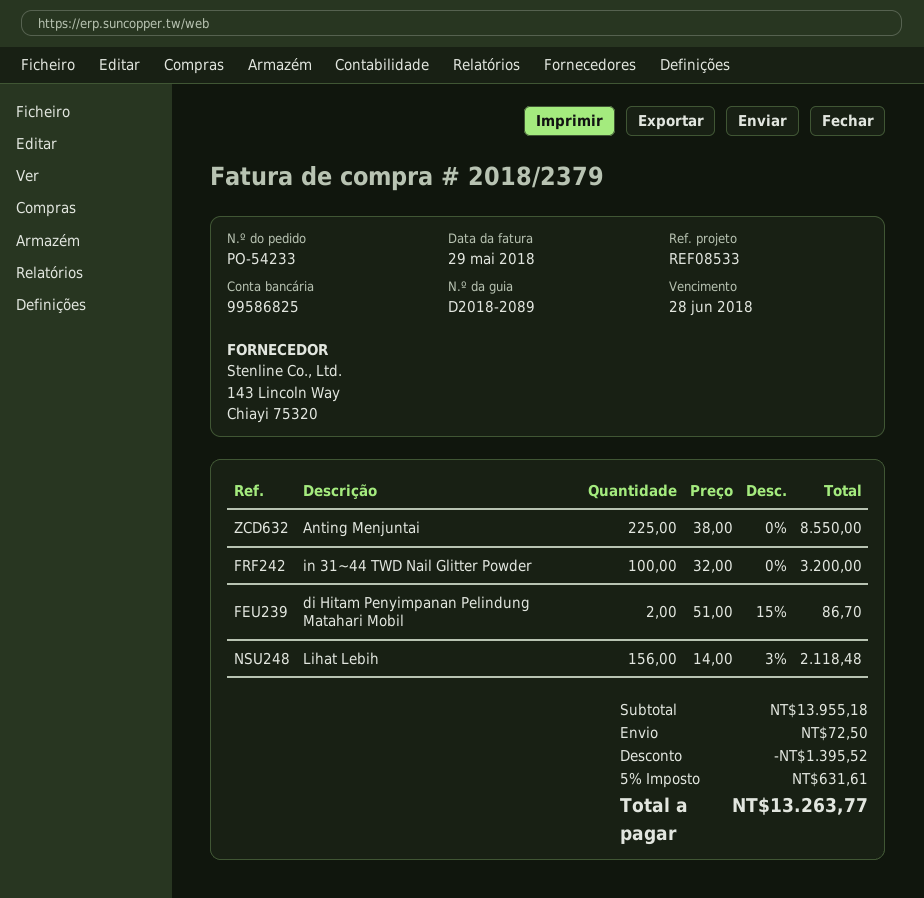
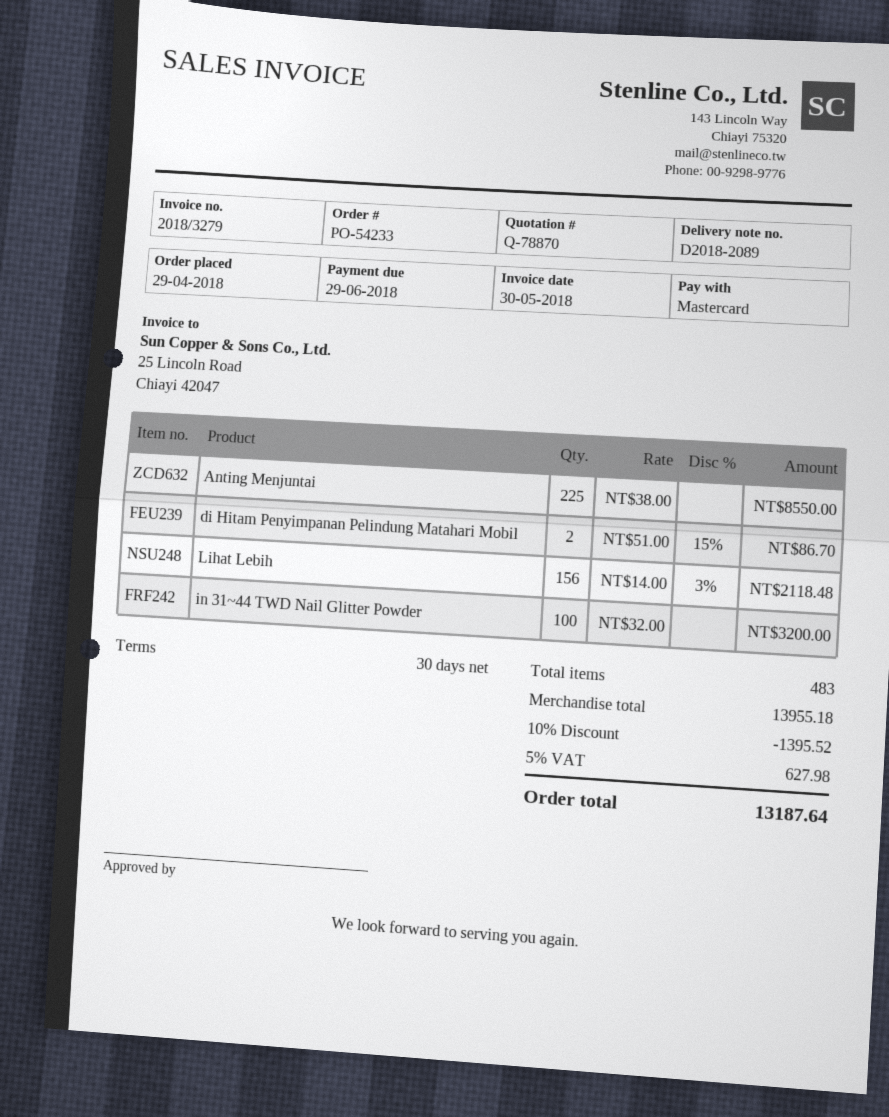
invoice number: 2018/2379 -> 2018/3279
invoice date: 2018-05-29 -> 2018-05-30
due date: 2018-06-28 -> 2018-06-29
shipping: 72.50 -> none
tax: 5% = 631.61 -> 5% = 627.98
total: 13263.77 -> 13187.64

